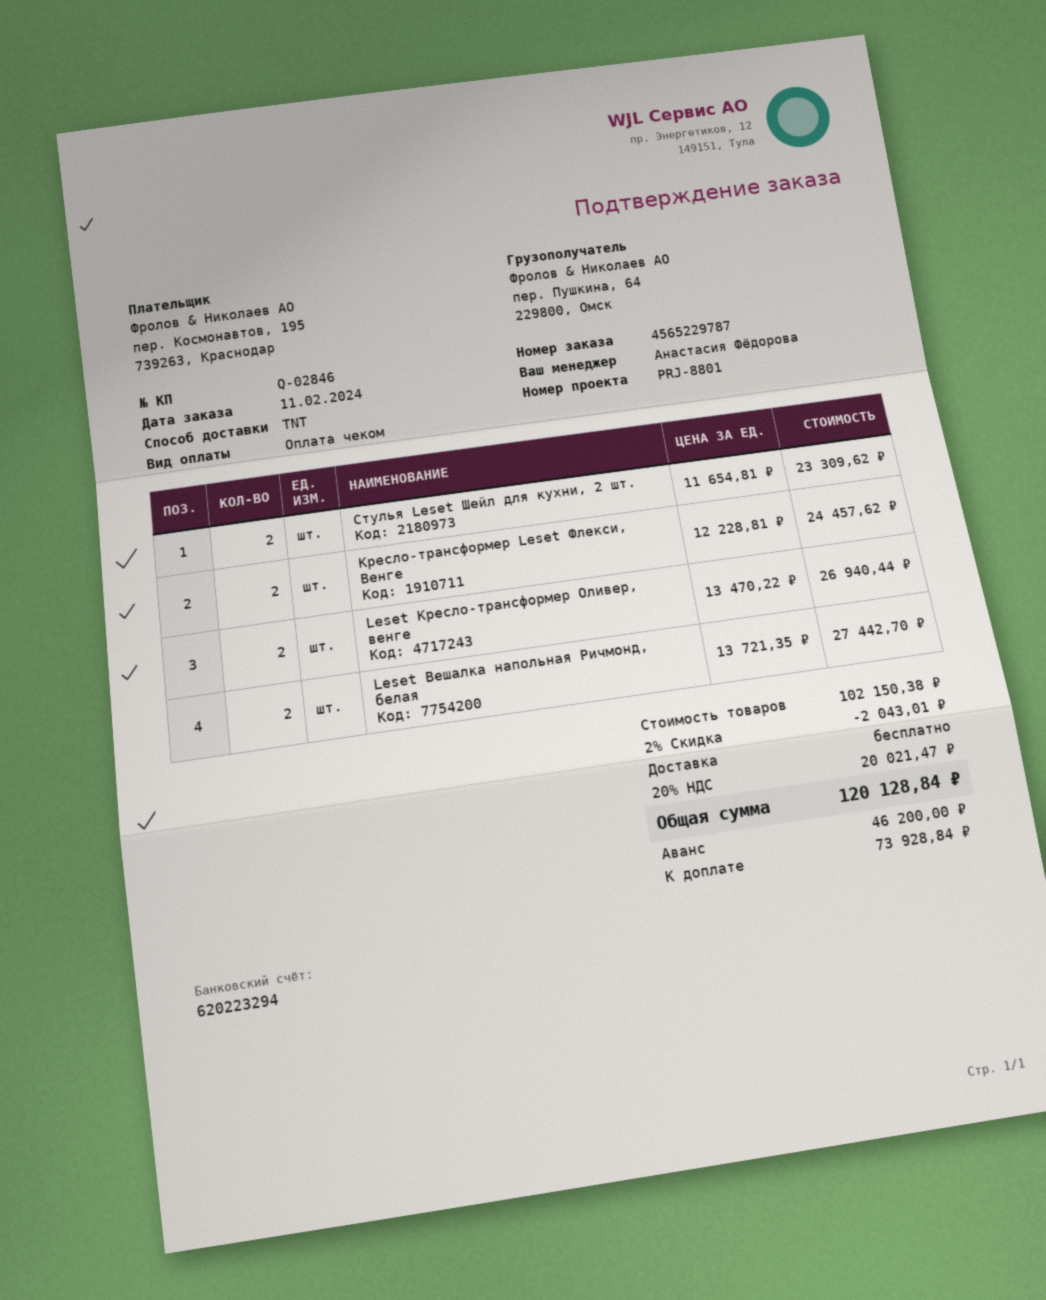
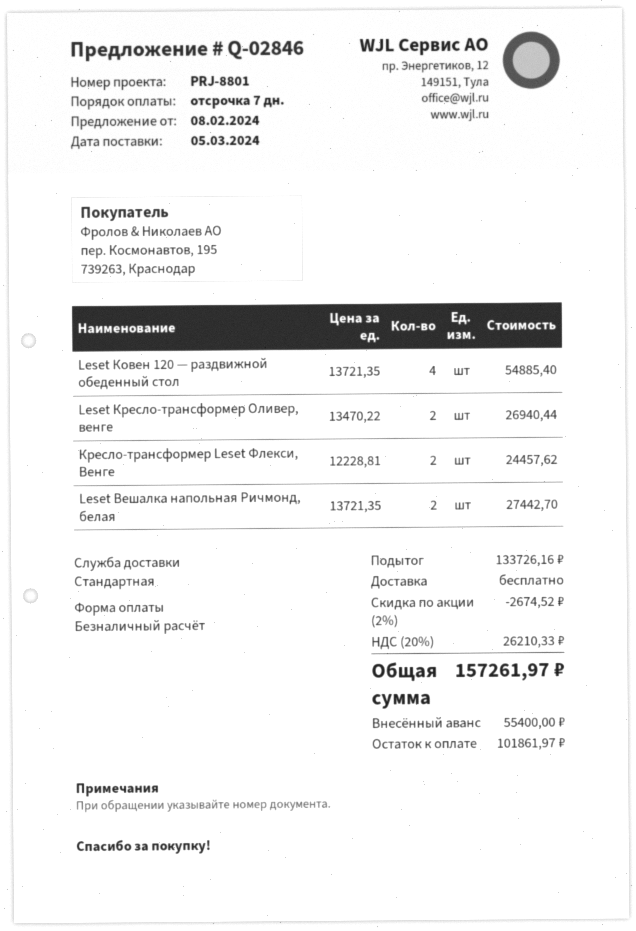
payment method: cheque -> bank transfer
shipping method: TNT -> standard
Стулья Leset Шейл для кухни, 2 шт.: 2 x 11654.81 = 23309.62 -> none
Leset Ковен 120 — раздвижной обеденный стол: none -> 4 x 13721.35 = 54885.40
subtotal: 102150.38 -> 133726.16
discount: 2% = 2043.01 -> 2% = 2674.52
tax: 20% = 20021.47 -> 20% = 26210.33
total: 120128.84 -> 157261.97
deposit: 46200.00 -> 55400.00
balance: 73928.84 -> 101861.97

